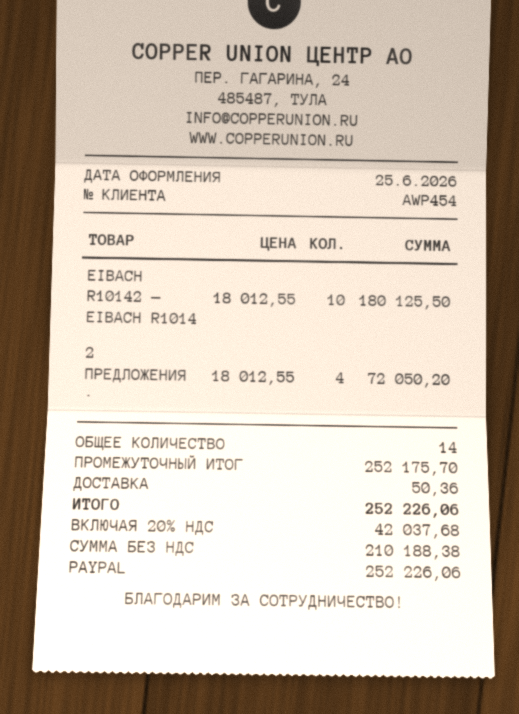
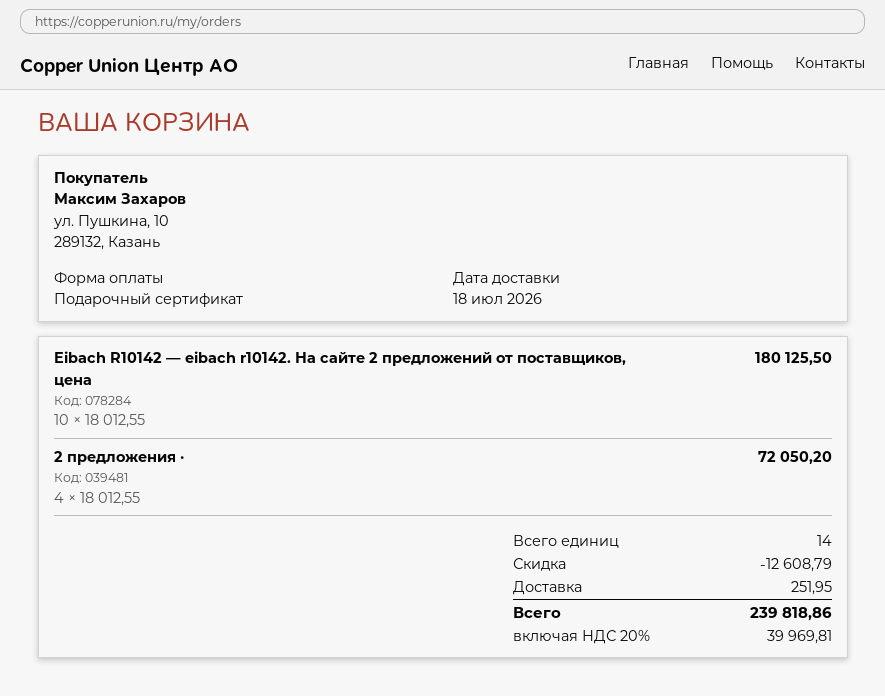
payment method: PayPal -> gift card
discount: none -> 12608.79
shipping: 50.36 -> 251.95
tax: 20% = 42037.68 -> 20% = 39969.81
total: 252226.06 -> 239818.86

